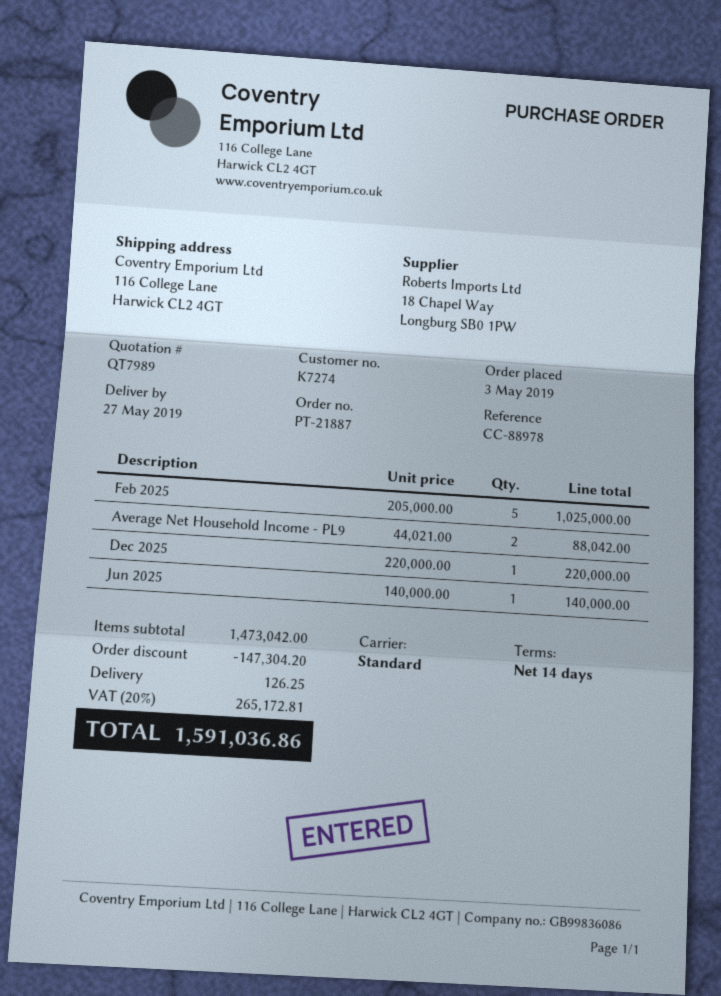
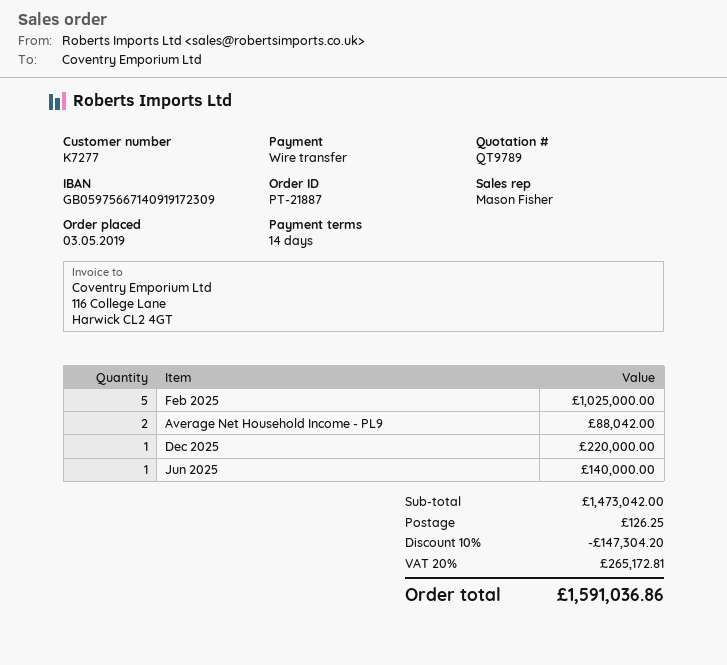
quote number: QT7989 -> QT9789
customer number: K7274 -> K7277

